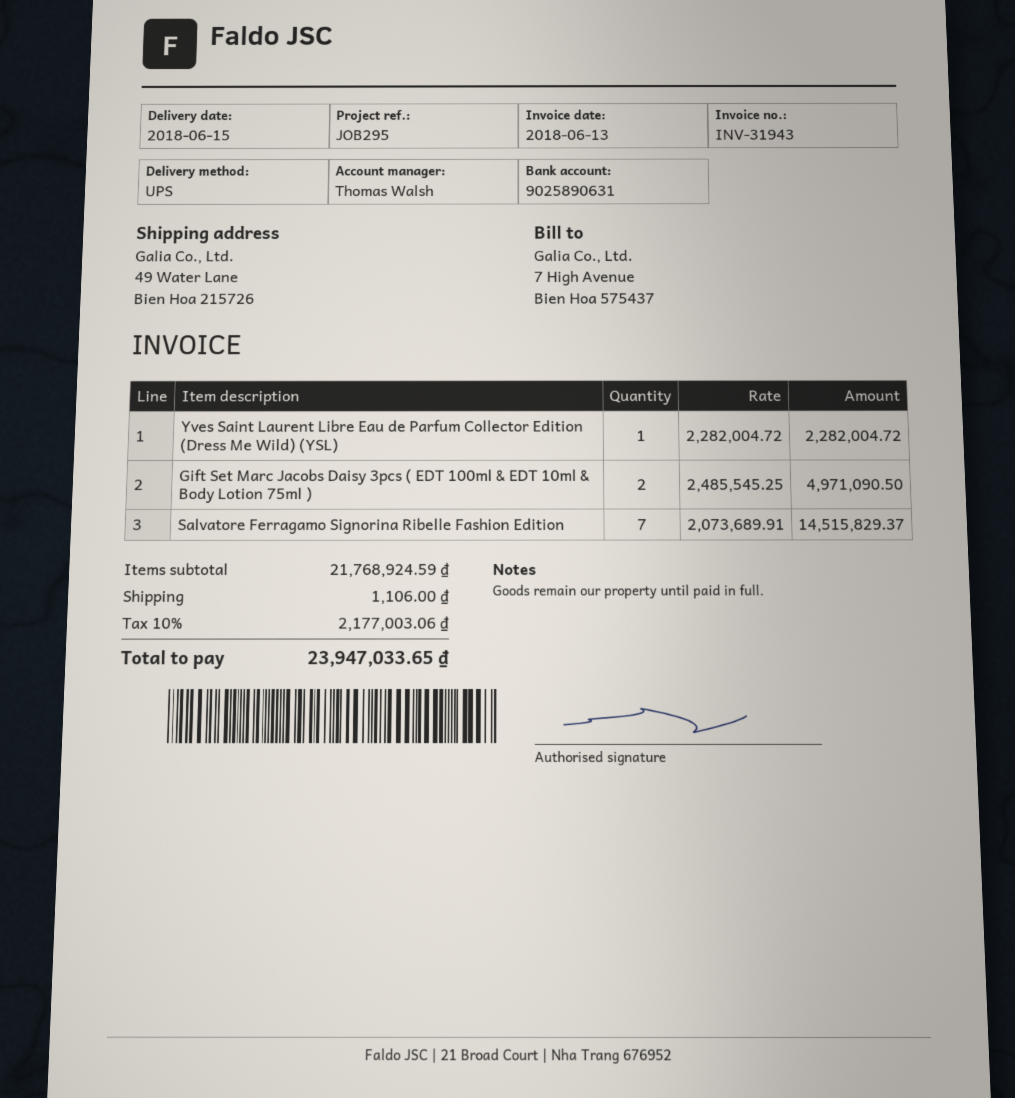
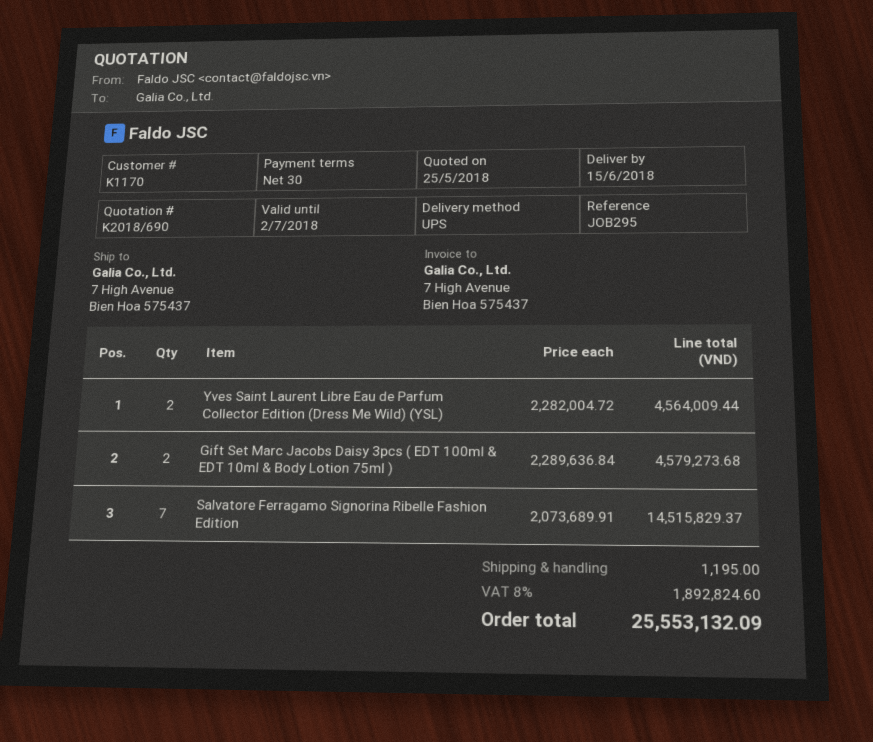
ship to: 49 Water Lane, Bien Hoa 215726 -> 7 High Avenue, Bien Hoa 575437
Yves Saint Laurent Libre Eau de Parfum Collector Edition (Dress Me Wild) (YSL): 1 x 2282004.72 = 2282004.72 -> 2 x 2282004.72 = 4564009.44
Gift Set Marc Jacobs Daisy 3pcs ( EDT 100ml & EDT 10ml & Body Lotion 75ml ): 2 x 2485545.25 = 4971090.50 -> 2 x 2289636.84 = 4579273.68
shipping: 1106.00 -> 1195.00
tax: 10% = 2177003.06 -> 8% = 1892824.60
total: 23947033.65 -> 25553132.09

